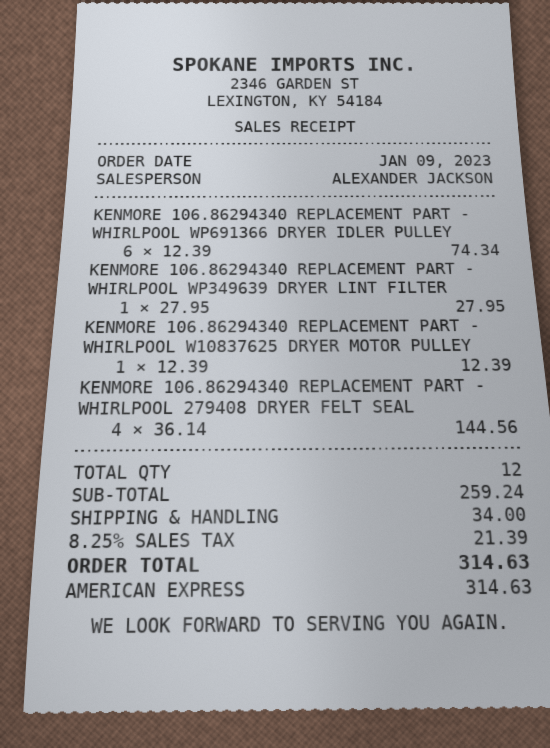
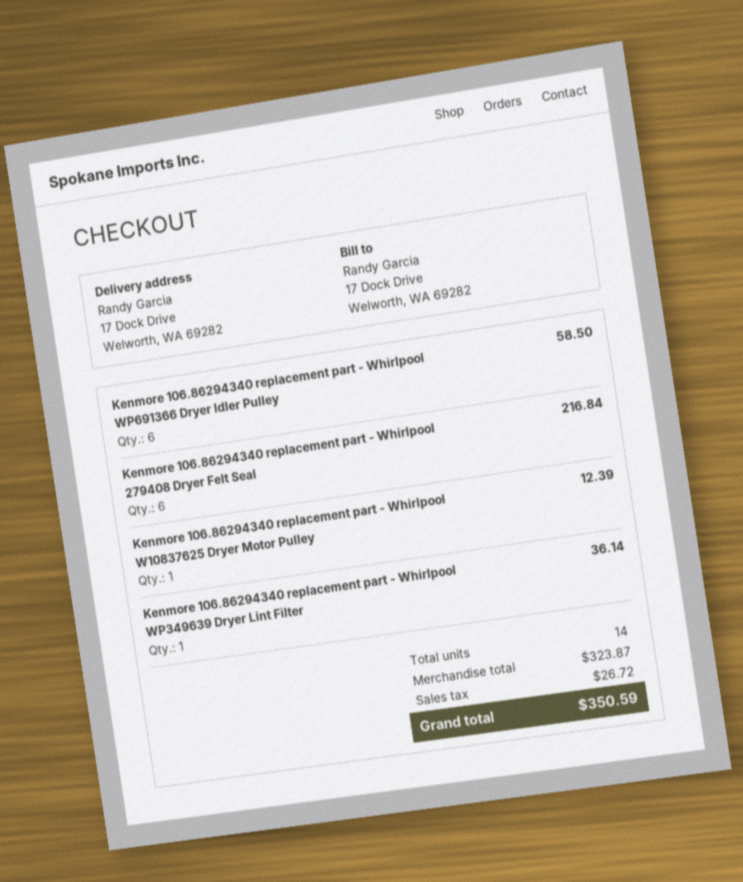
KENMORE 106.86294340 REPLACEMENT PART - WHIRLPOOL WP691366 DRYER IDLER PULLEY: 6 for 74.34 -> 6 for 58.50
KENMORE 106.86294340 REPLACEMENT PART - WHIRLPOOL WP349639 DRYER LINT FILTER: 1 for 27.95 -> 1 for 36.14
KENMORE 106.86294340 REPLACEMENT PART - WHIRLPOOL 279408 DRYER FELT SEAL: 4 for 144.56 -> 6 for 216.84
total quantity: 12 -> 14
subtotal: 259.24 -> 323.87
shipping: 34.00 -> none
tax: 21.39 -> 26.72
total: 314.63 -> 350.59

